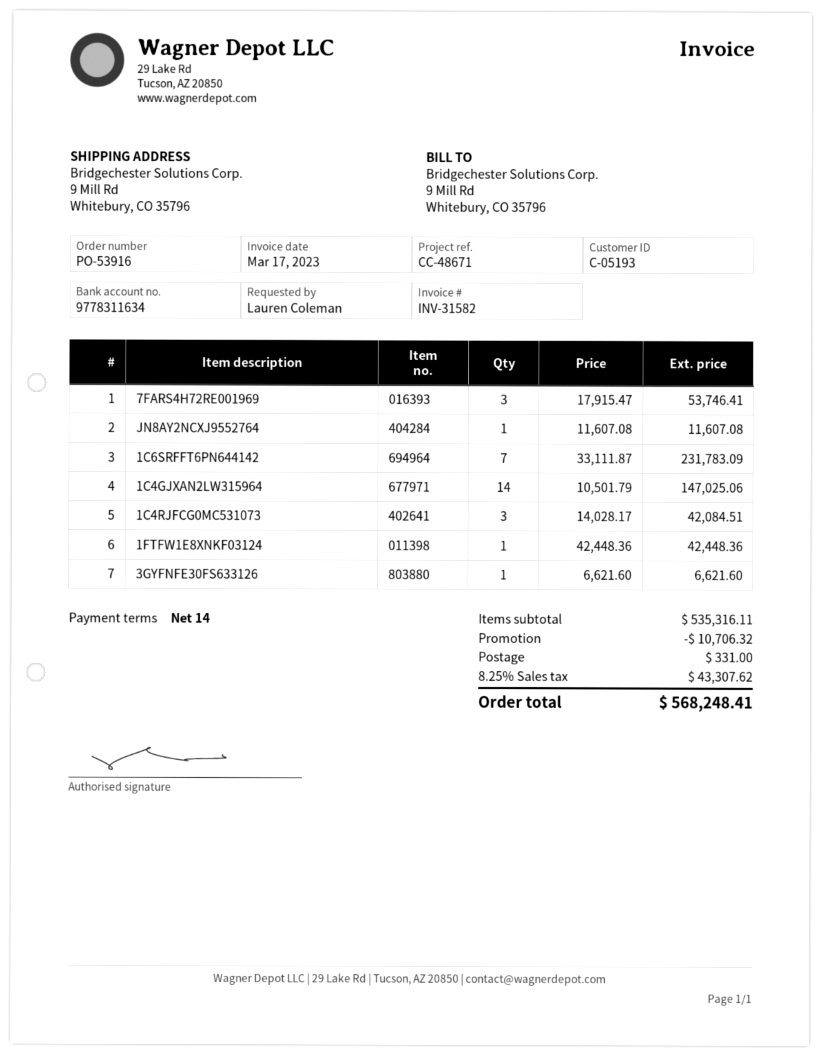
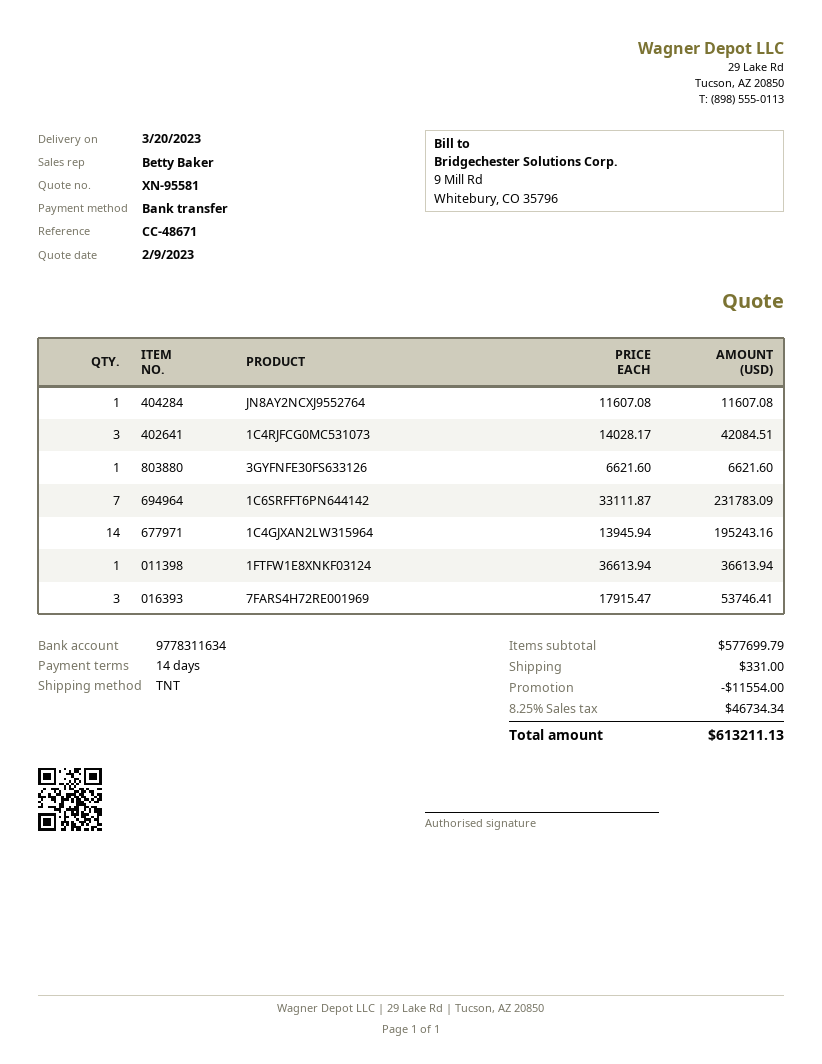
1C4GJXAN2LW315964: 14 x 10501.79 = 147025.06 -> 14 x 13945.94 = 195243.16
1FTFW1E8XNKF03124: 1 x 42448.36 = 42448.36 -> 1 x 36613.94 = 36613.94
subtotal: 535316.11 -> 577699.79
discount: 10706.32 -> 11554.00
tax: 8.25% = 43307.62 -> 8.25% = 46734.34
total: 568248.41 -> 613211.13

